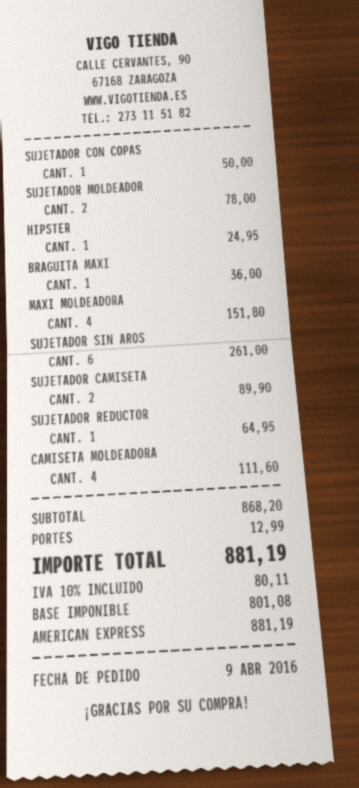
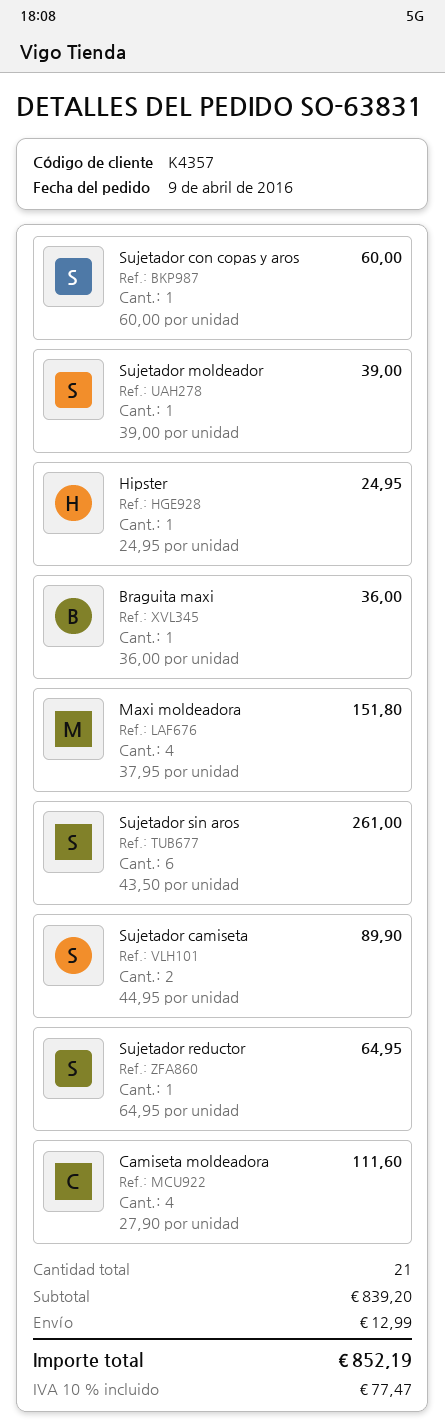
SUJETADOR CON COPAS: 1 for 50.00 -> 1 for 60.00
SUJETADOR MOLDEADOR: 2 for 78.00 -> 1 for 39.00
subtotal: 868.20 -> 839.20
tax: 10% = 80.11 -> 10% = 77.47
total: 881.19 -> 852.19

